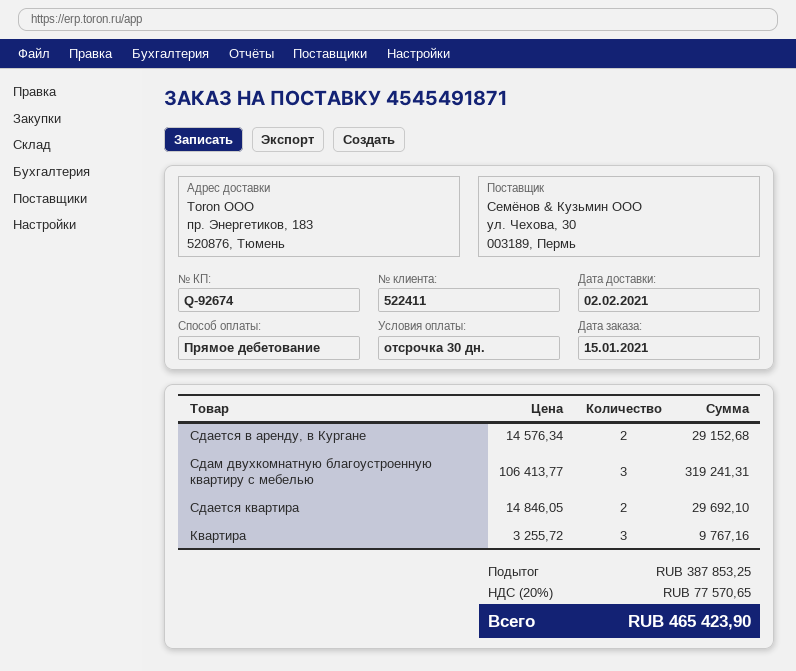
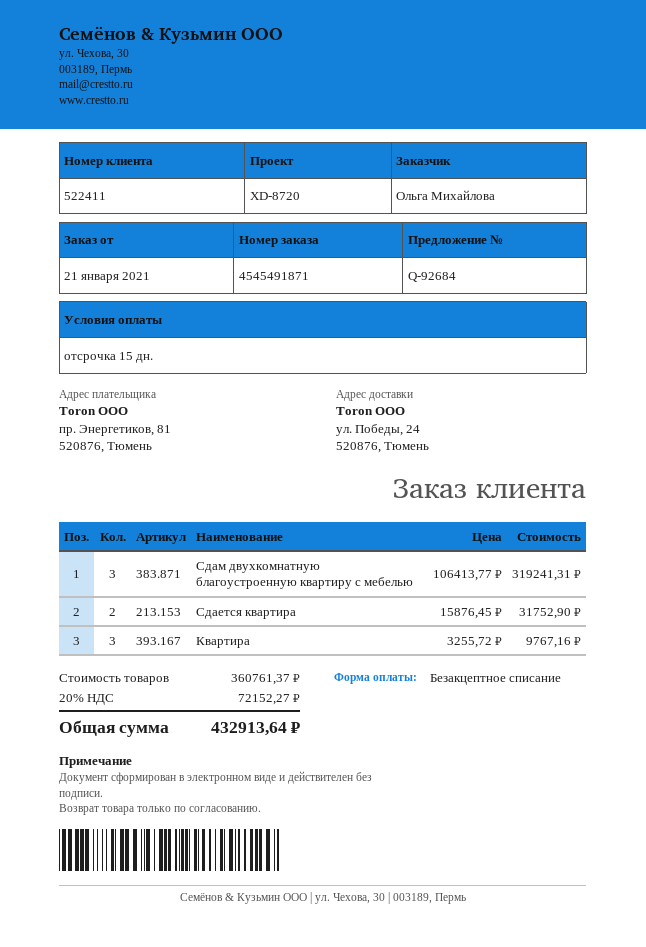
quote number: Q-92674 -> Q-92684
order date: 2021-01-15 -> 2021-01-21
payment terms: 30 days -> 15 days
ship to: пр. Энергетиков, 183, 520876, Тюмень -> ул. Победы, 24, 520876, Тюмень
Сдается в аренду, в Кургане: 2 x 14576.34 = 29152.68 -> none
Сдается квартира: 2 x 14846.05 = 29692.10 -> 2 x 15876.45 = 31752.90
subtotal: 387853.25 -> 360761.37
tax: 20% = 77570.65 -> 20% = 72152.27
total: 465423.90 -> 432913.64

